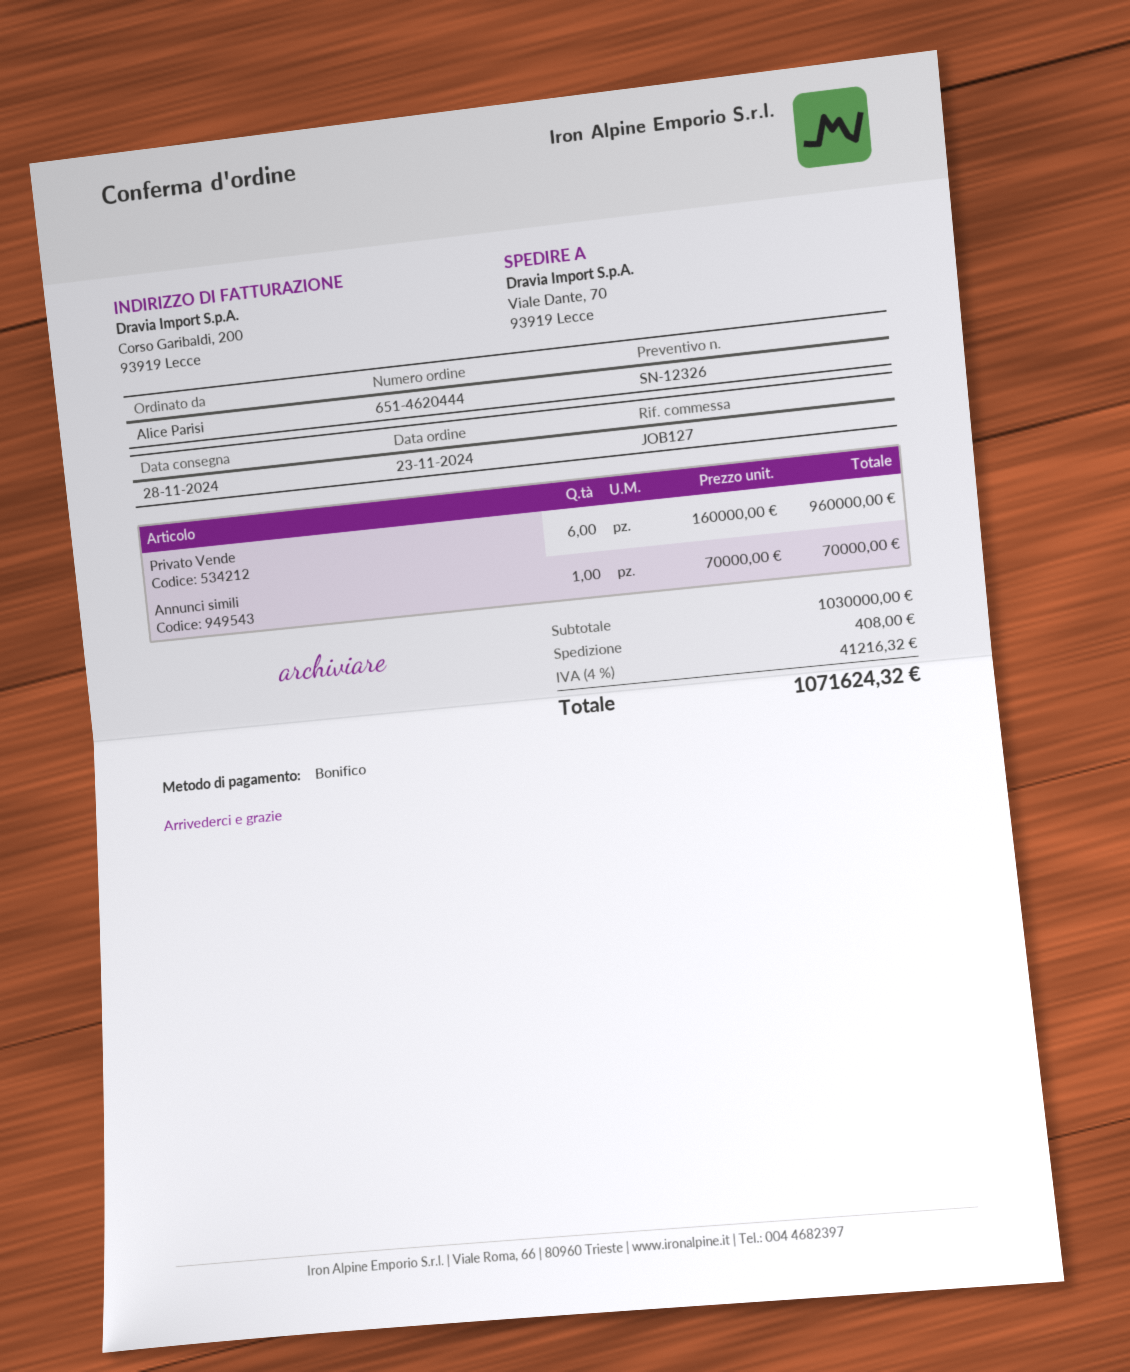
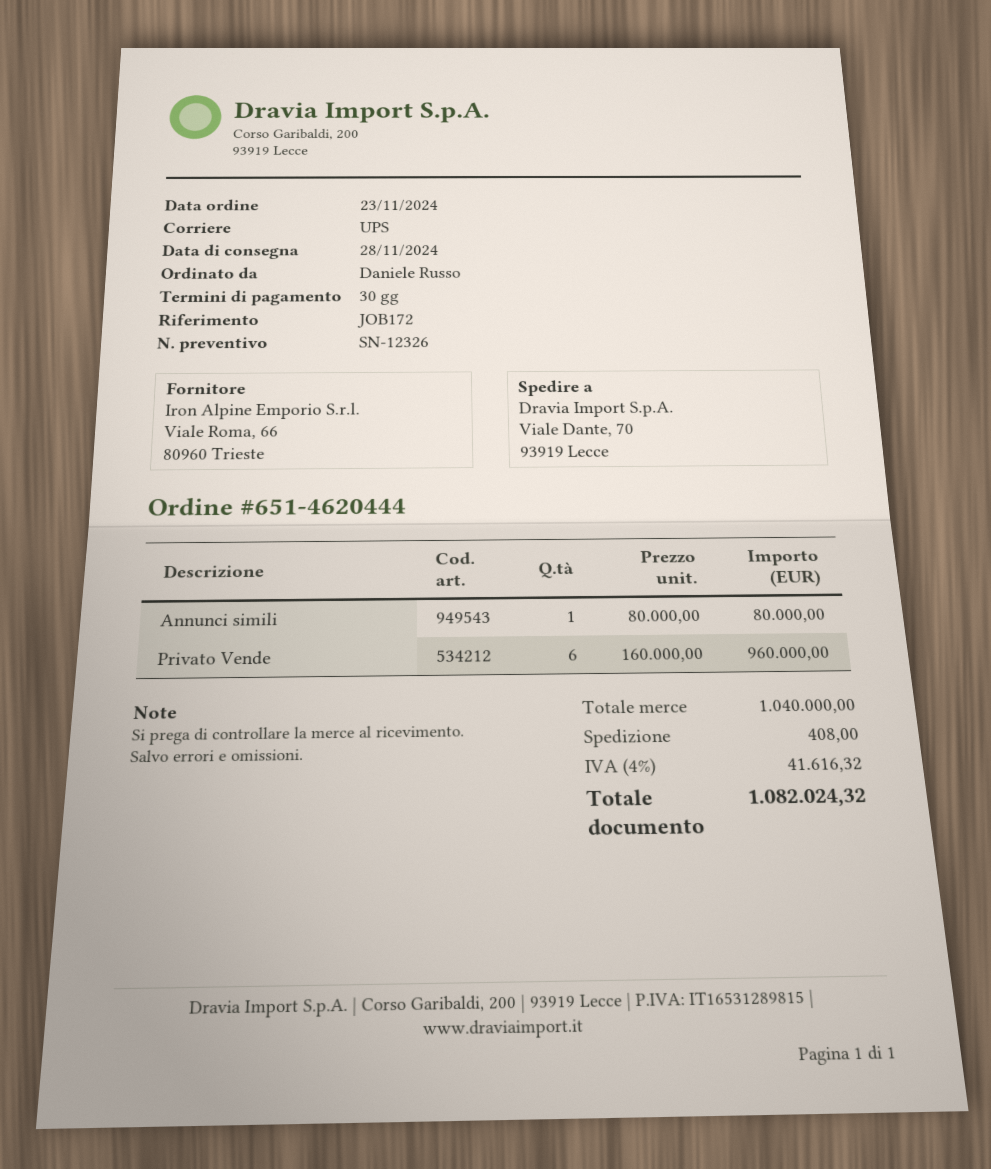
reference: JOB127 -> JOB172
ordered by: Alice Parisi -> Daniele Russo
Annunci simili: 1 x 70000.00 = 70000.00 -> 1 x 80000.00 = 80000.00
subtotal: 1030000.00 -> 1040000.00
tax: 4% = 41216.32 -> 4% = 41616.32
total: 1071624.32 -> 1082024.32

